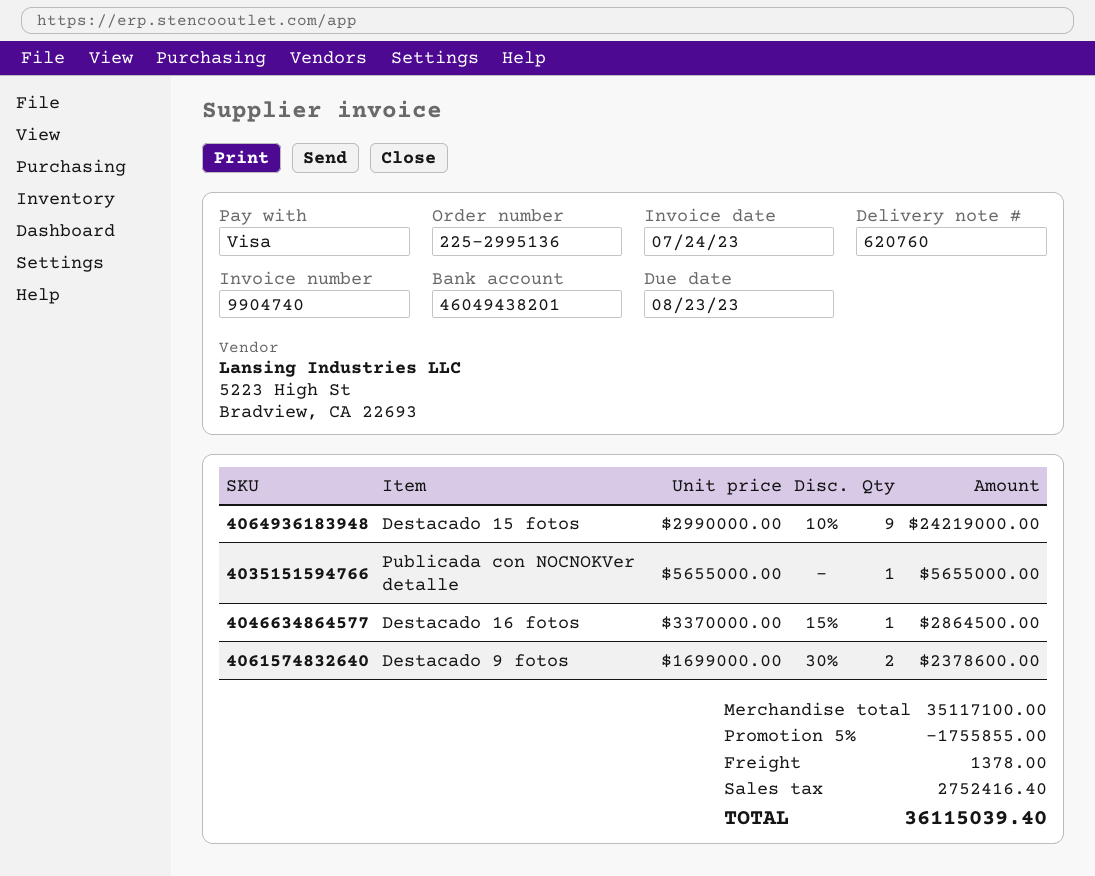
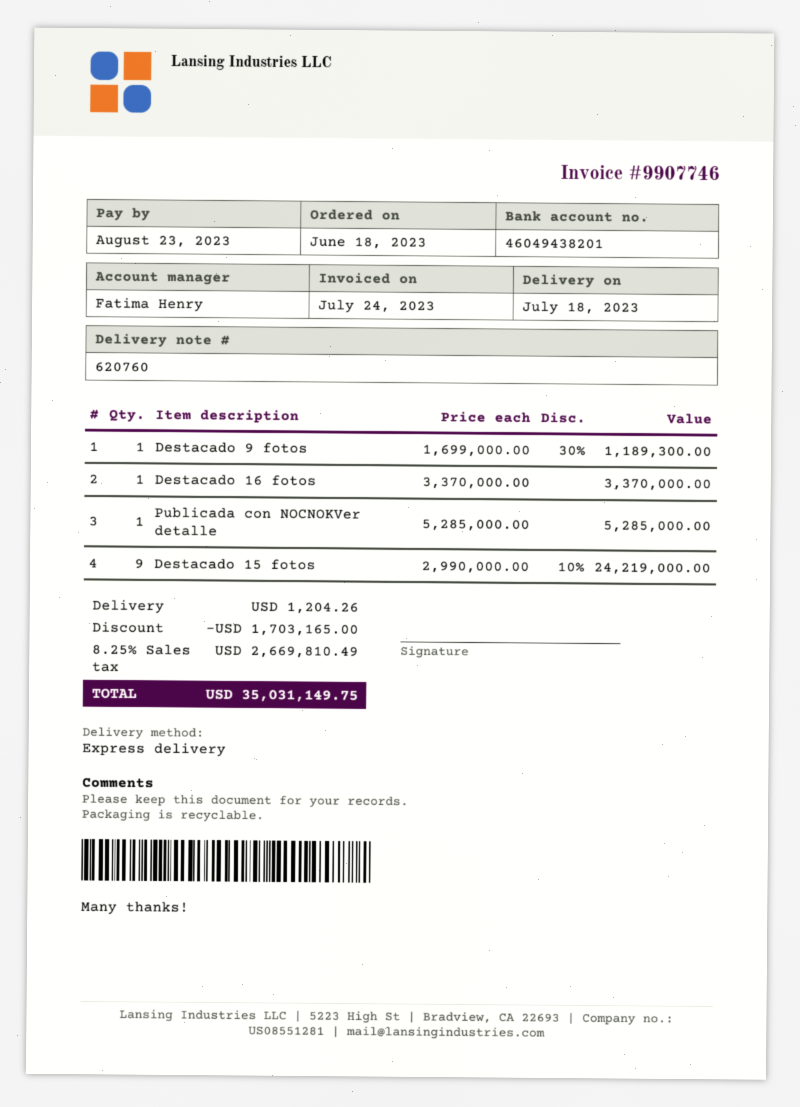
invoice number: 9904740 -> 9907746
Publicada con NOCNOKVer detalle: 1 x 5655000.00 = 5655000.00 -> 1 x 5285000.00 = 5285000.00
Destacado 16 fotos: 1 x 3370000.00 - 15% = 2864500.00 -> 1 x 3370000.00 = 3370000.00
Destacado 9 fotos: 2 x 1699000.00 - 30% = 2378600.00 -> 1 x 1699000.00 - 30% = 1189300.00
discount: 1755855.00 -> 1703165.00
shipping: 1378.00 -> 1204.26
tax: 2752416.40 -> 2669810.49
total: 36115039.40 -> 35031149.75

